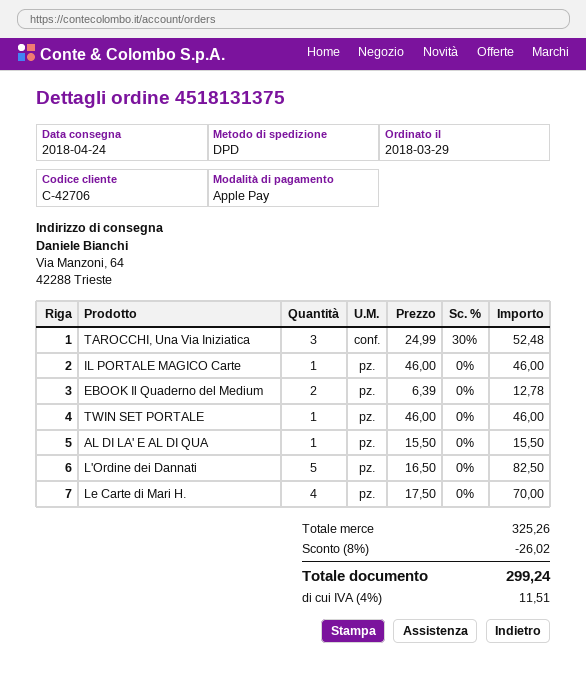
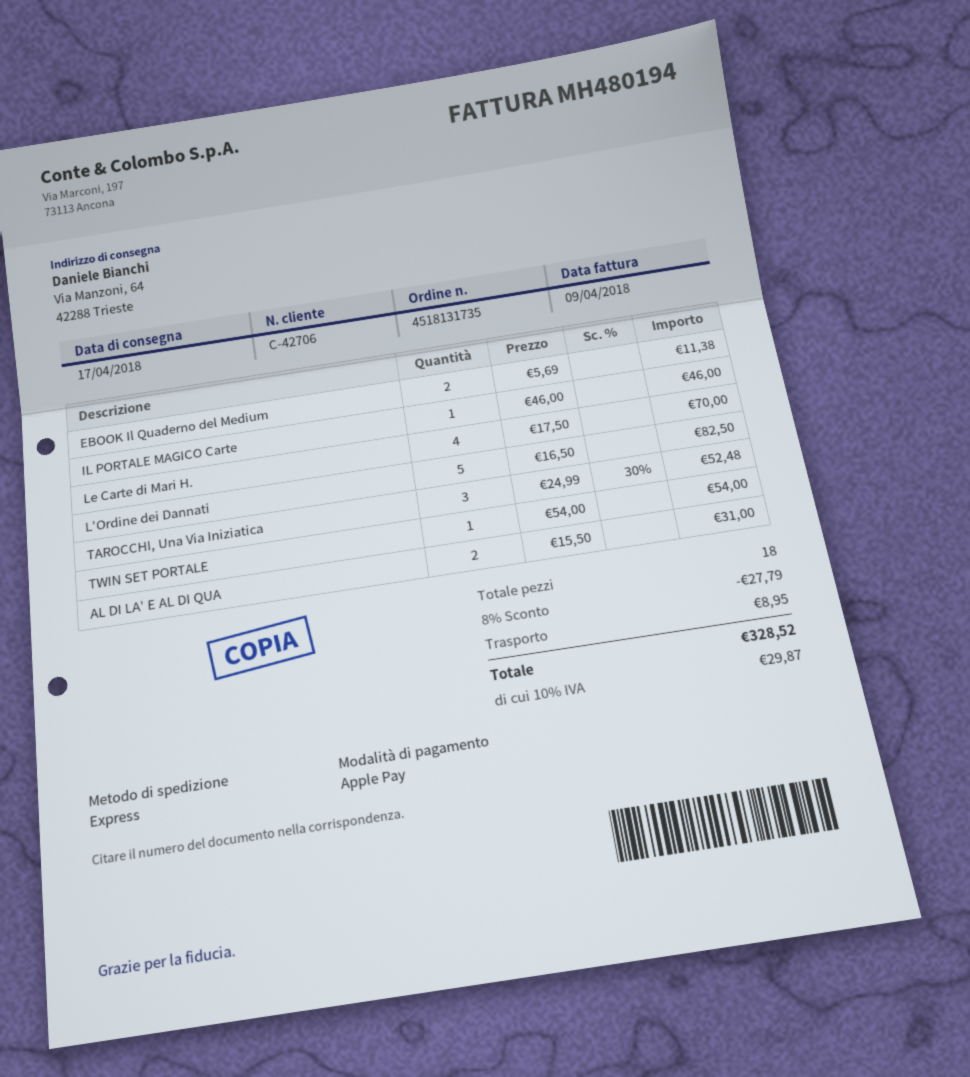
order number: 4518131375 -> 4518131735
delivery date: 2018-04-24 -> 2018-04-17
shipping method: DPD -> express
EBOOK Il Quaderno del Medium: 2 x 6.39 = 12.78 -> 2 x 5.69 = 11.38
TWIN SET PORTALE: 1 x 46.00 = 46.00 -> 1 x 54.00 = 54.00
AL DI LA' E AL DI QUA: 1 x 15.50 = 15.50 -> 2 x 15.50 = 31.00
discount: 8% = 26.02 -> 8% = 27.79
shipping: none -> 8.95
tax: 4% = 11.51 -> 10% = 29.87
total: 299.24 -> 328.52

